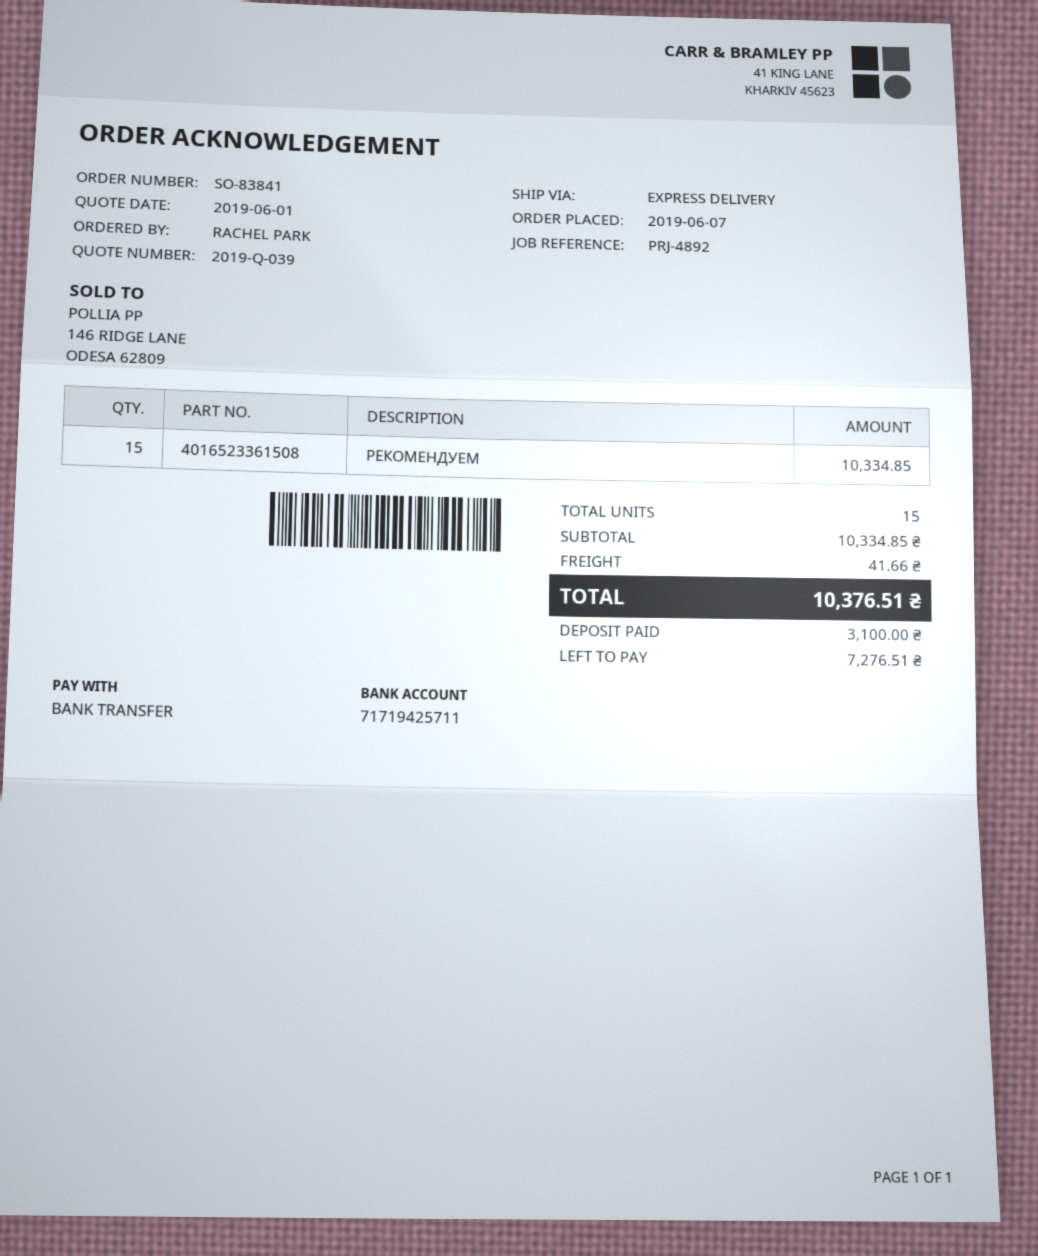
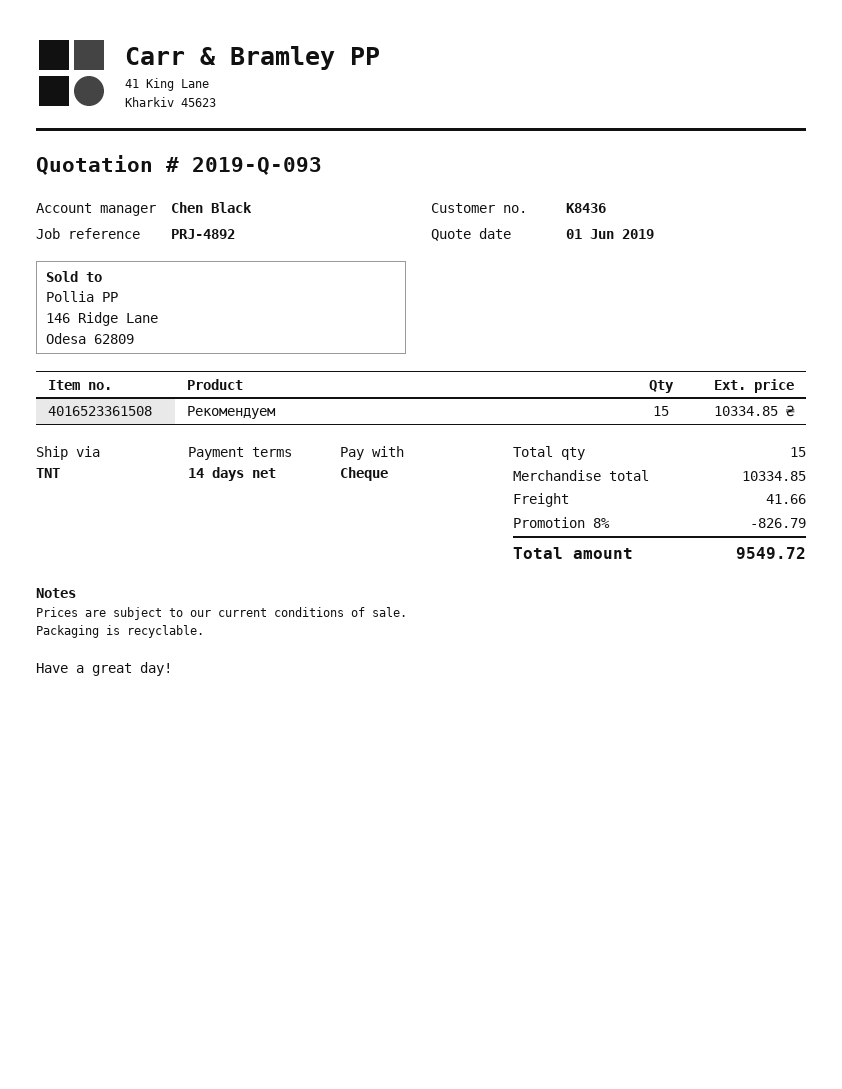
quote number: 2019-Q-039 -> 2019-Q-093
payment method: bank transfer -> cheque
shipping method: express -> TNT
discount: none -> 8% = 826.79
total: 10376.51 -> 9549.72

